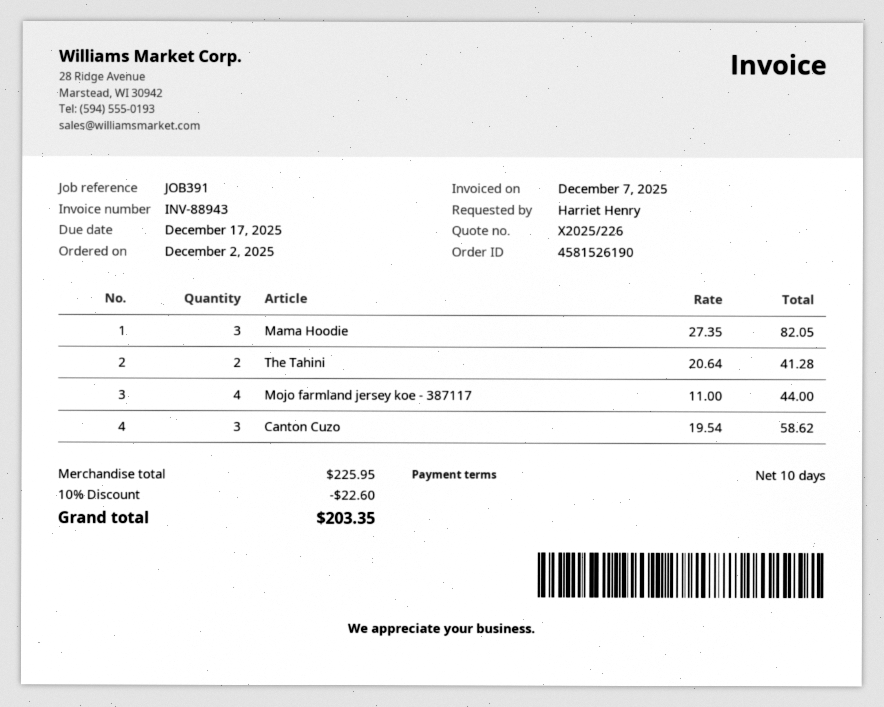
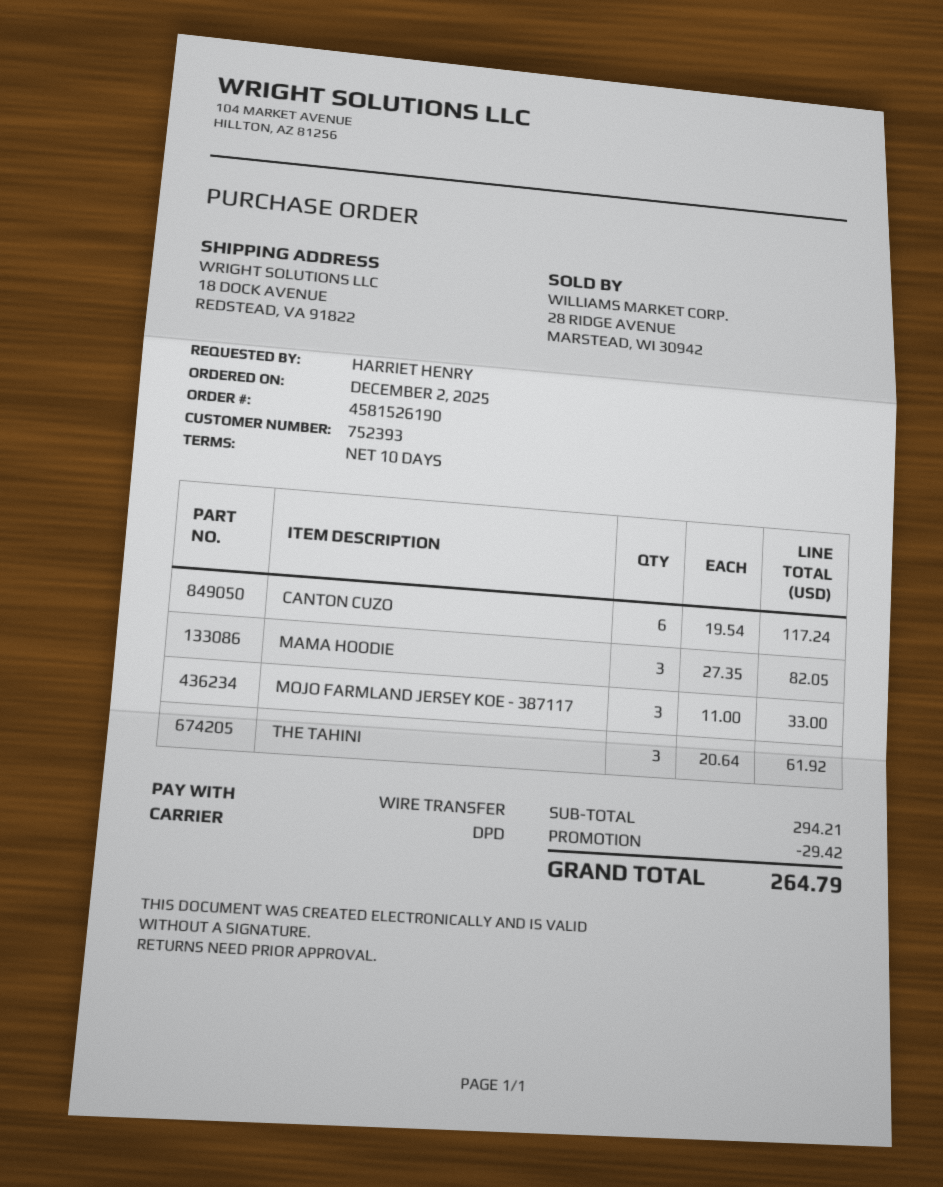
The Tahini: 2 x 20.64 = 41.28 -> 3 x 20.64 = 61.92
Mojo farmland jersey koe - 387117: 4 x 11.00 = 44.00 -> 3 x 11.00 = 33.00
Canton Cuzo: 3 x 19.54 = 58.62 -> 6 x 19.54 = 117.24
subtotal: 225.95 -> 294.21
discount: 22.60 -> 29.42
total: 203.35 -> 264.79

